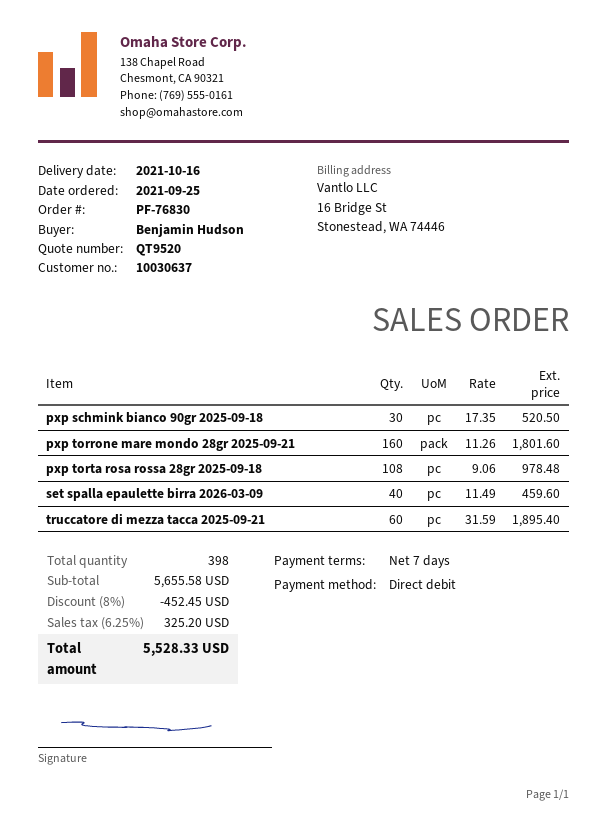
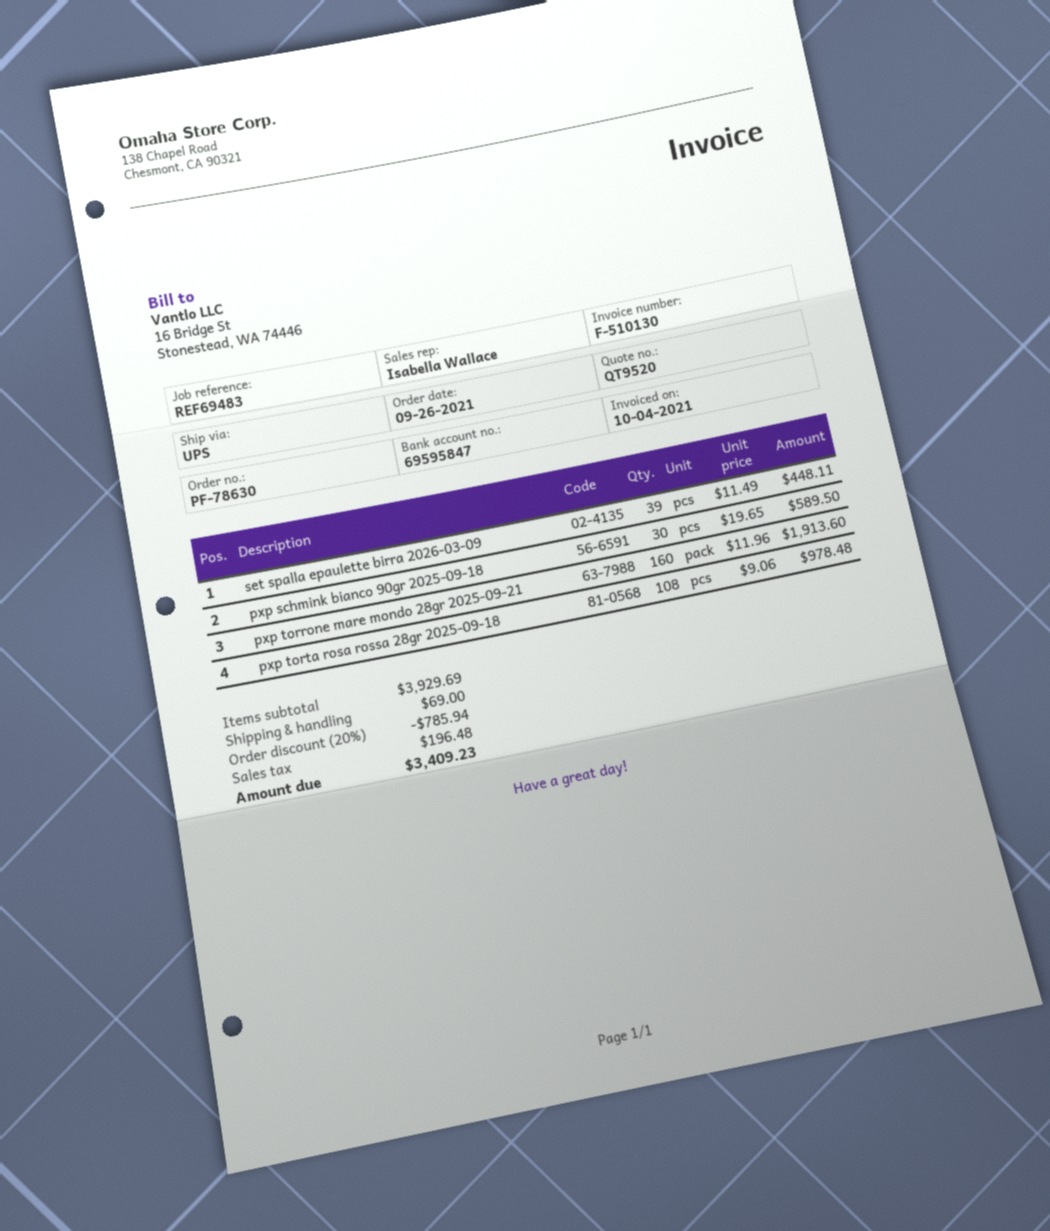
order number: PF-76830 -> PF-78630
order date: 2021-09-25 -> 2021-09-26
pxp schmink bianco 90gr 2025-09-18: 30 x 17.35 = 520.50 -> 30 x 19.65 = 589.50
pxp torrone mare mondo 28gr 2025-09-21: 160 x 11.26 = 1801.60 -> 160 x 11.96 = 1913.60
set spalla epaulette birra 2026-03-09: 40 x 11.49 = 459.60 -> 39 x 11.49 = 448.11
truccatore di mezza tacca 2025-09-21: 60 x 31.59 = 1895.40 -> none
subtotal: 5655.58 -> 3929.69
discount: 8% = 452.45 -> 20% = 785.94
shipping: none -> 69.00
tax: 325.20 -> 196.48
total: 5528.33 -> 3409.23

